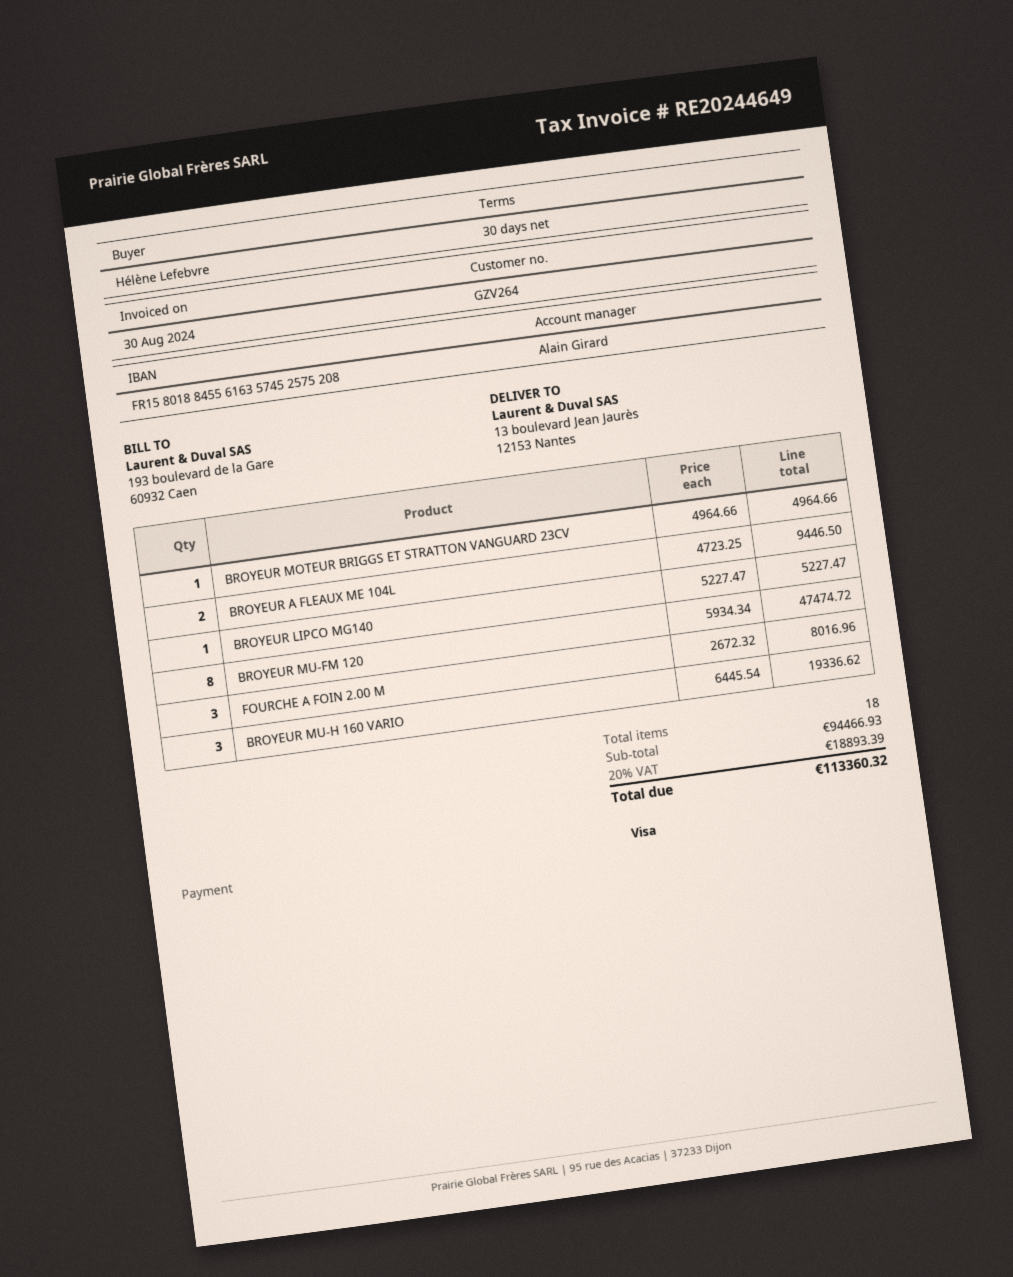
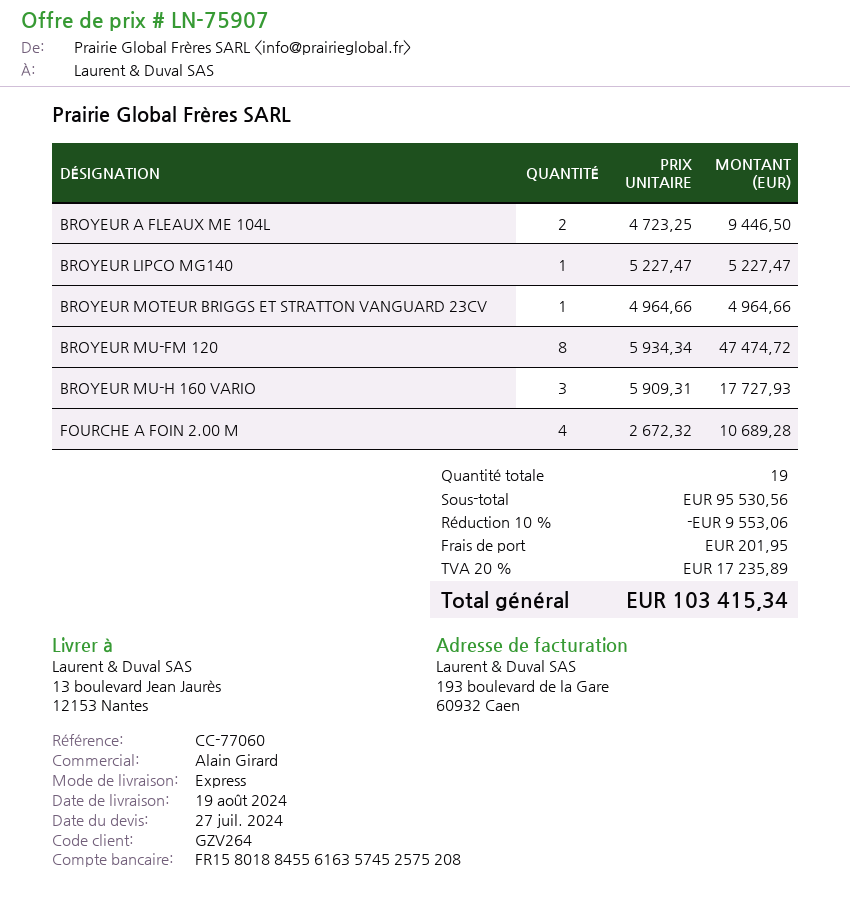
FOURCHE A FOIN 2.00 M: 3 x 2672.32 = 8016.96 -> 4 x 2672.32 = 10689.28
BROYEUR MU-H 160 VARIO: 3 x 6445.54 = 19336.62 -> 3 x 5909.31 = 17727.93
total quantity: 18 -> 19
subtotal: 94466.93 -> 95530.56
discount: none -> 10% = 9553.06
shipping: none -> 201.95
tax: 20% = 18893.39 -> 20% = 17235.89
total: 113360.32 -> 103415.34

